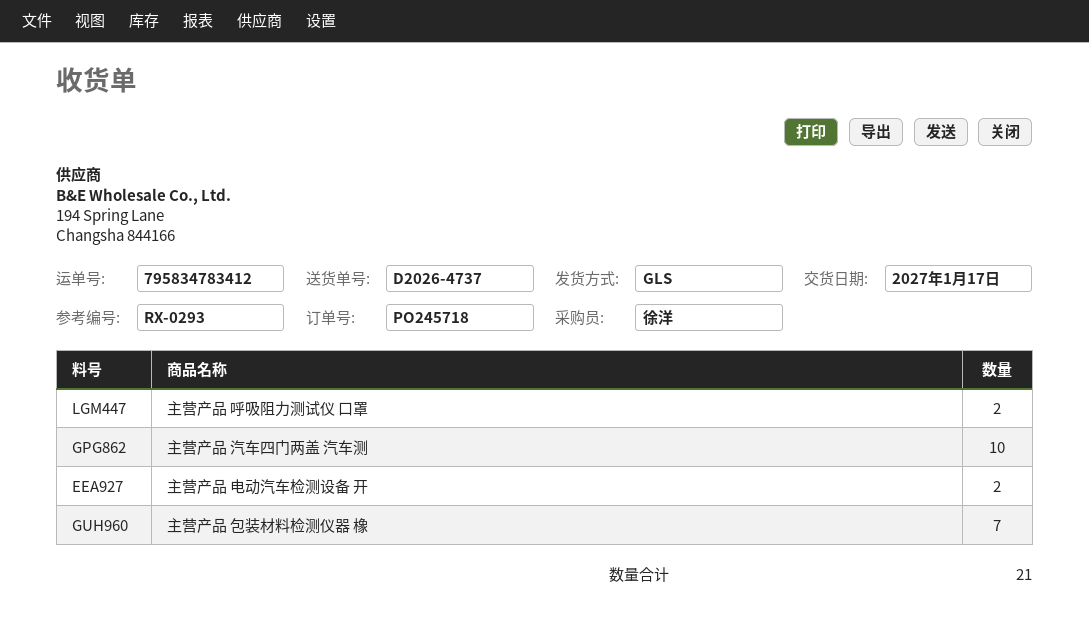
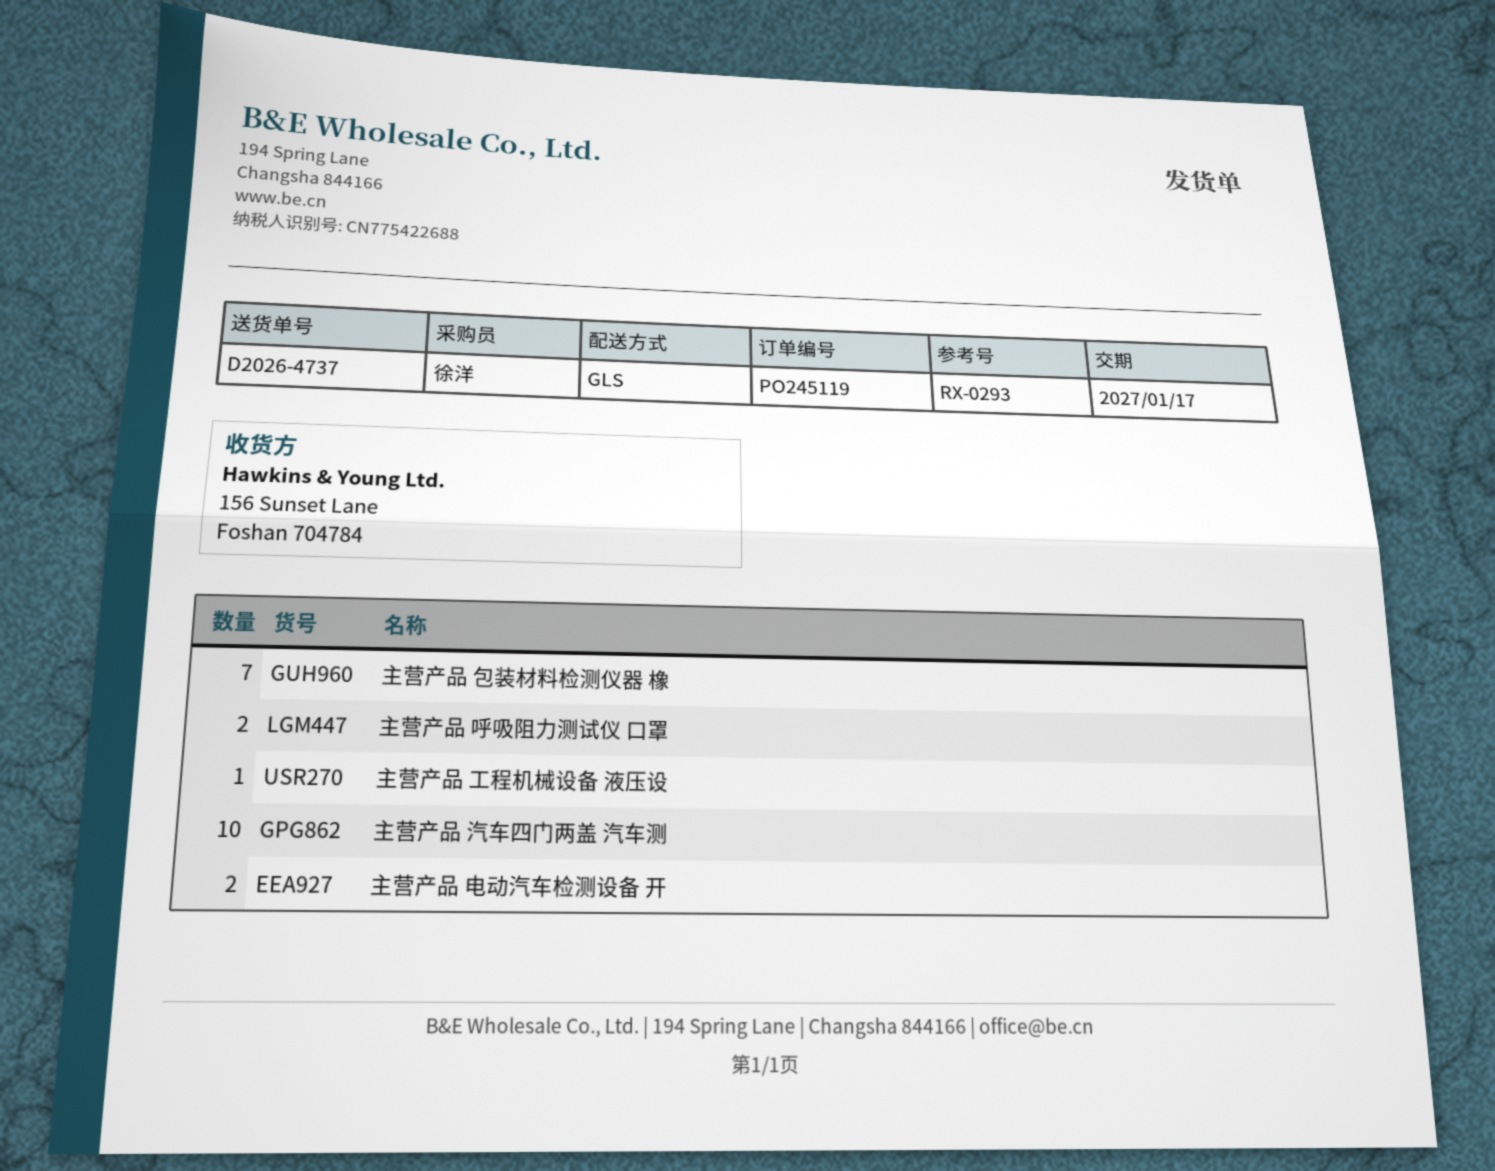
order number: PO245718 -> PO245119
主营产品 工程机械设备 液压设: none -> 1

